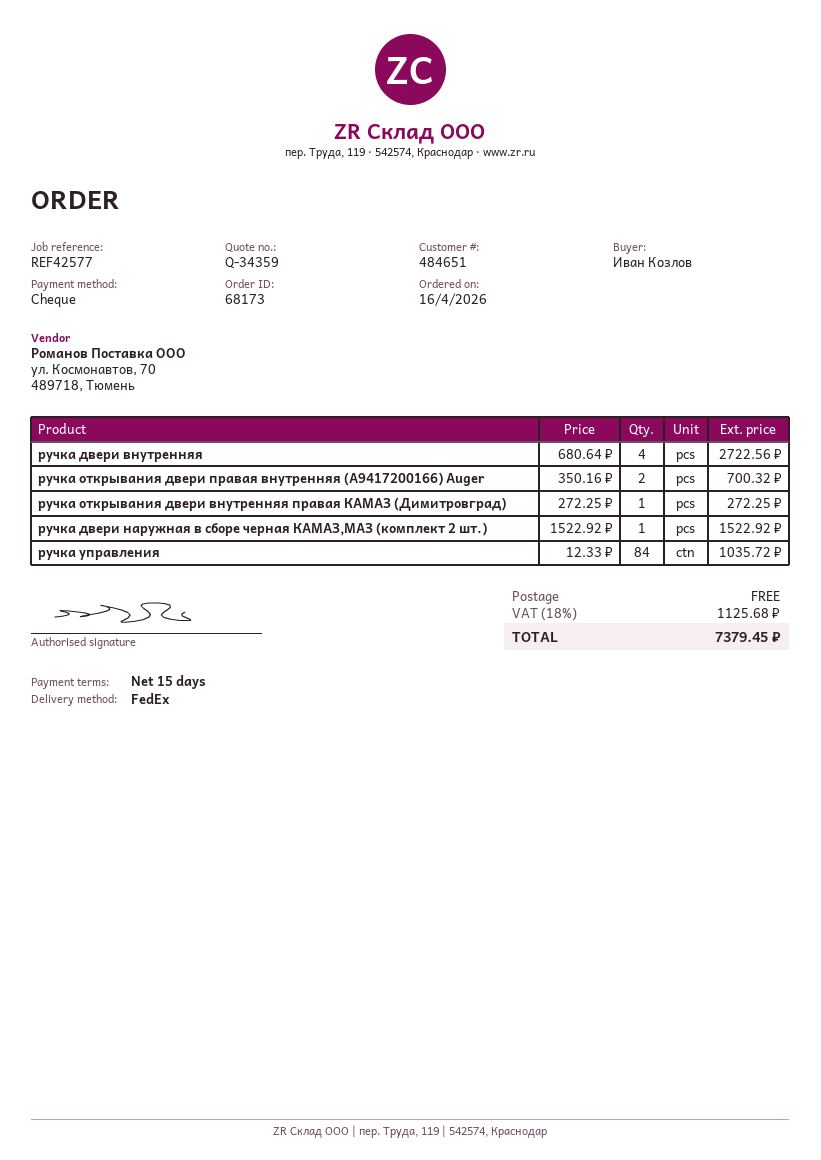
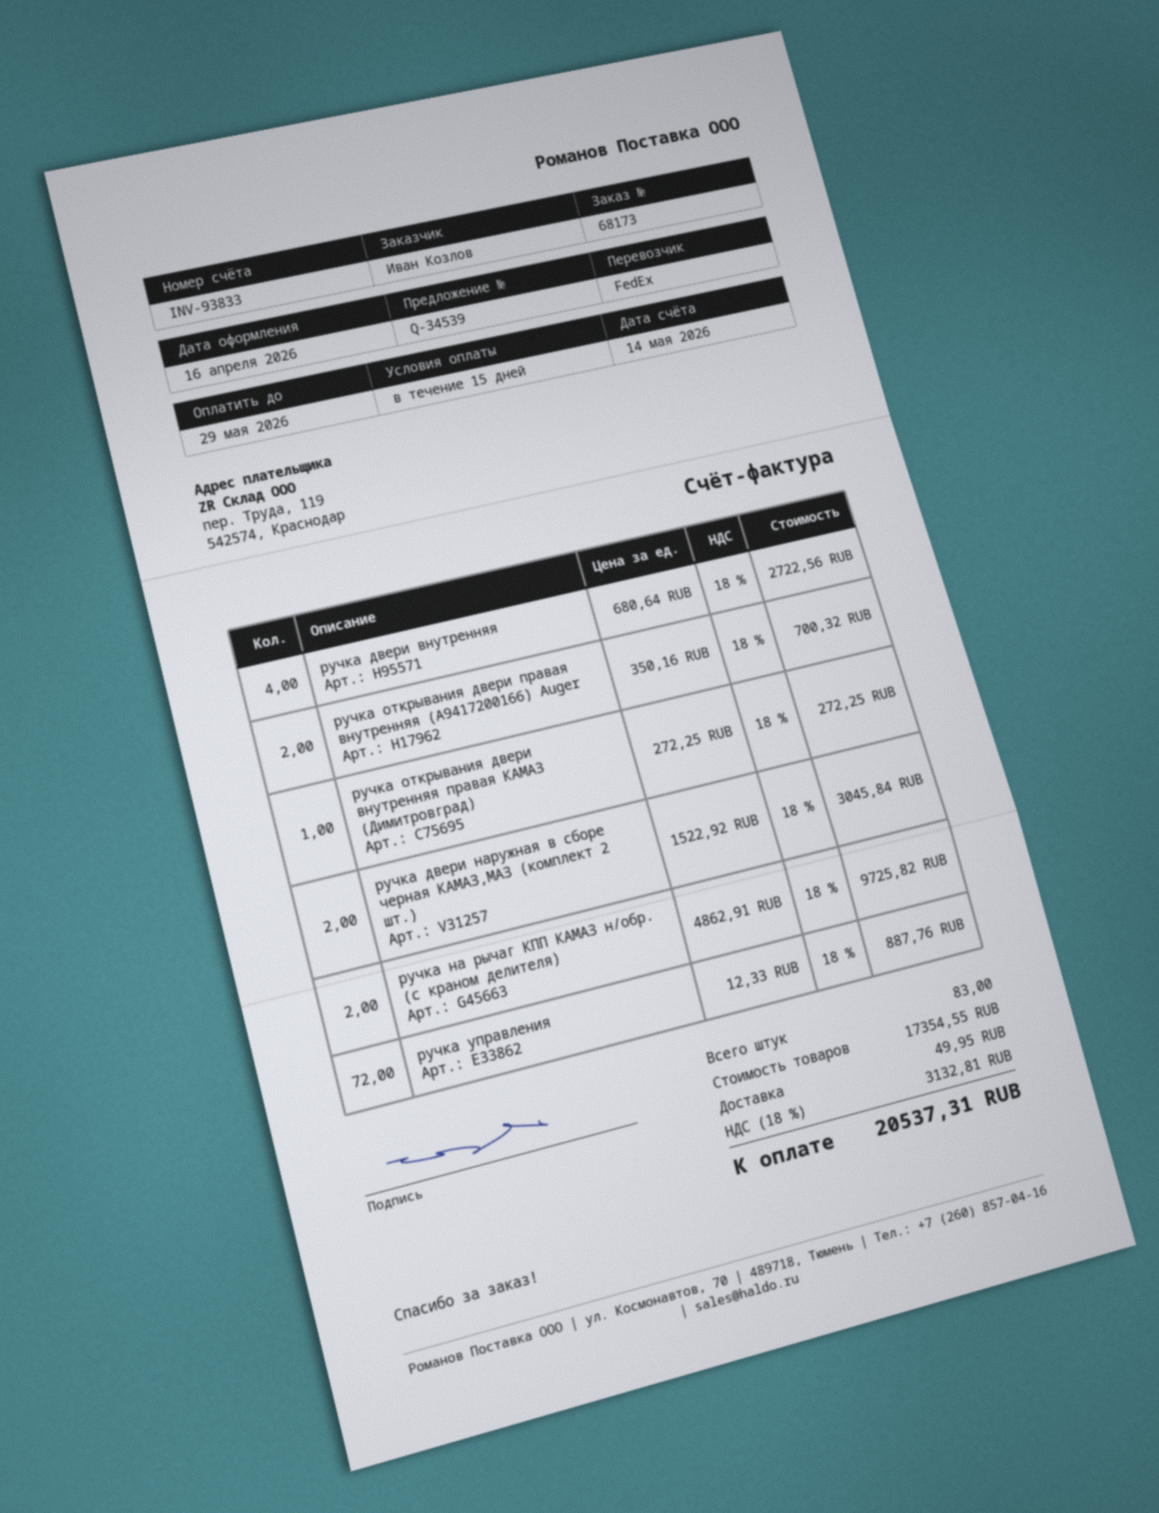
quote number: Q-34359 -> Q-34539
ручка двери наружная в сборе черная КАМАЗ,МАЗ (комплект 2 шт.): 1 x 1522.92 = 1522.92 -> 2 x 1522.92 = 3045.84
ручка управления: 84 x 12.33 = 1035.72 -> 72 x 12.33 = 887.76
ручка на рычаг КПП КАМАЗ н/обр. (с краном делителя): none -> 2 x 4862.91 = 9725.82
shipping: 0.00 -> 49.95
tax: 18% = 1125.68 -> 18% = 3132.81
total: 7379.45 -> 20537.31

